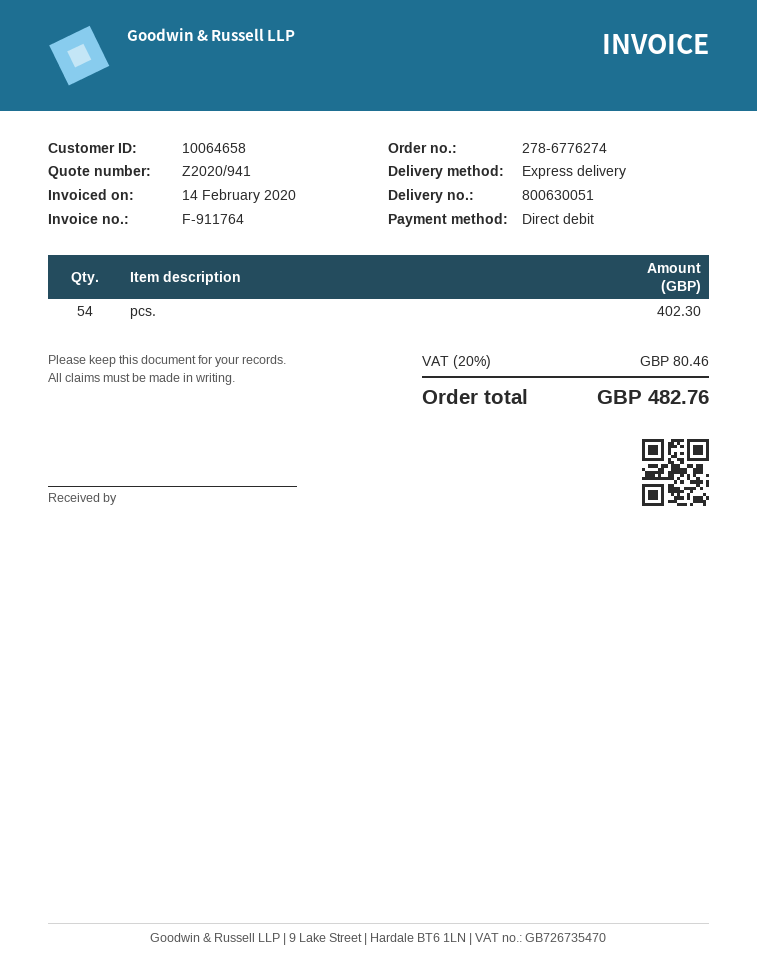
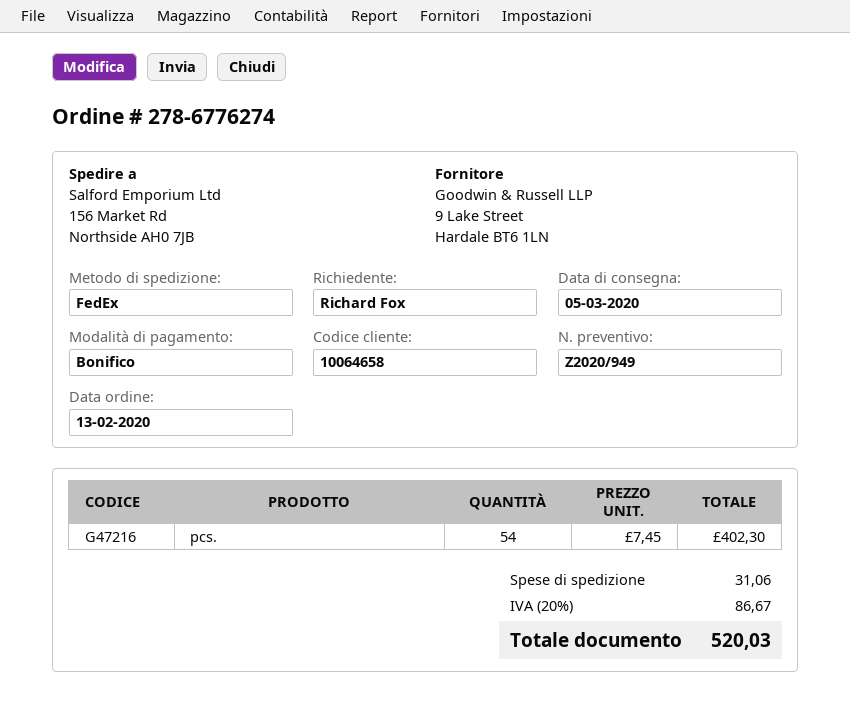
quote number: Z2020/941 -> Z2020/949
payment method: direct debit -> bank transfer
shipping method: express -> FedEx
shipping: none -> 31.06
tax: 20% = 80.46 -> 20% = 86.67
total: 482.76 -> 520.03

